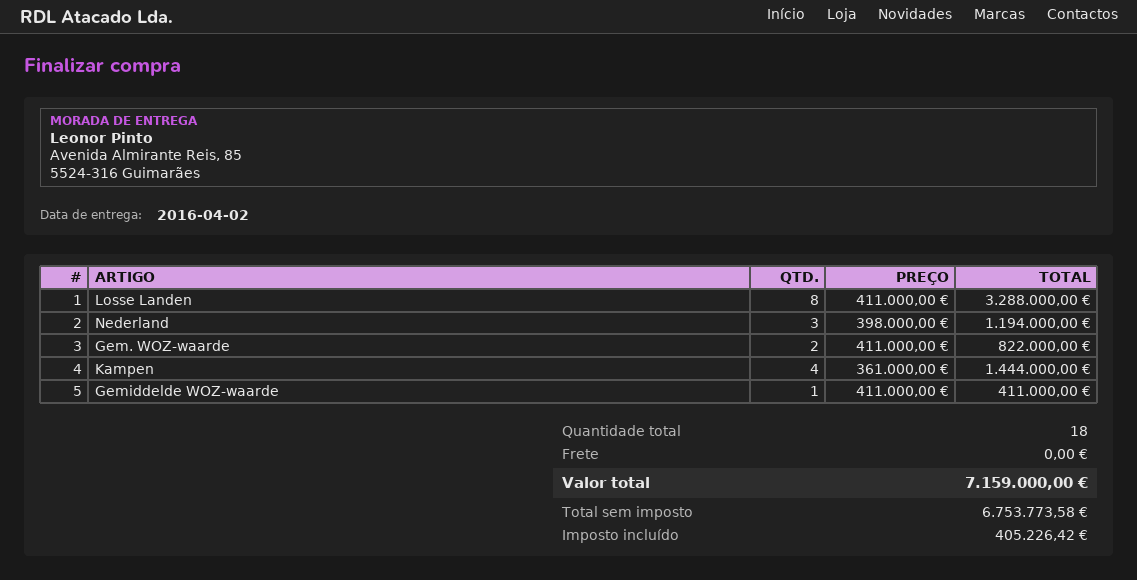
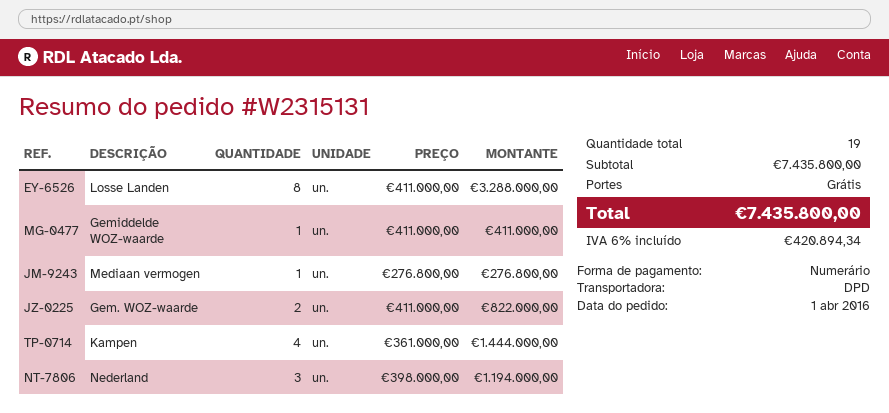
Mediaan vermogen: none -> 1 x 276800.00 = 276800.00
total quantity: 18 -> 19
tax: 405226.42 -> 420894.34
total: 7159000.00 -> 7435800.00

